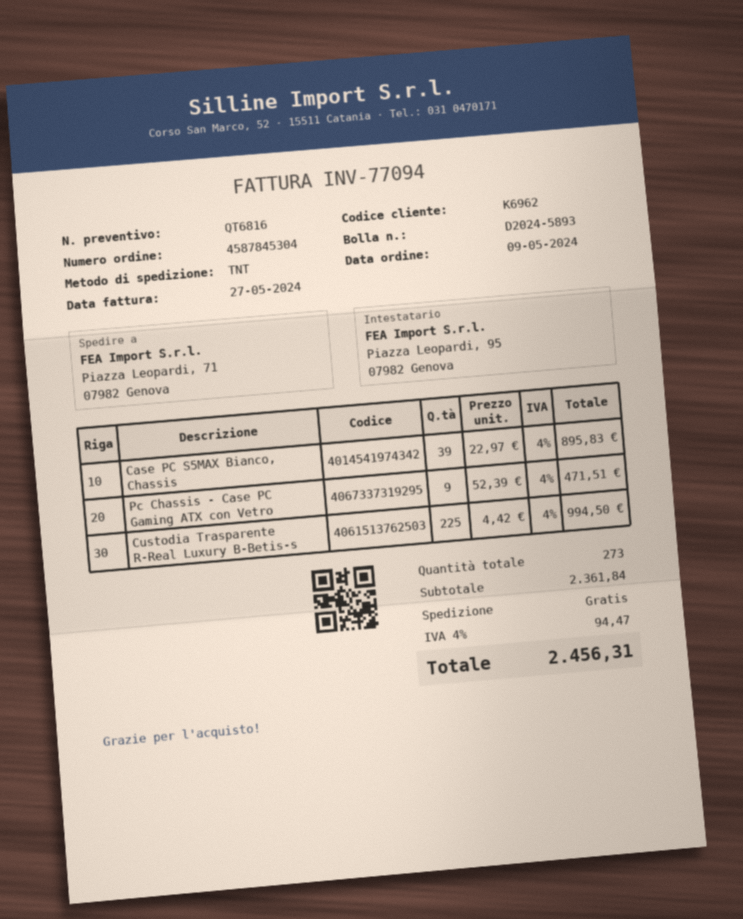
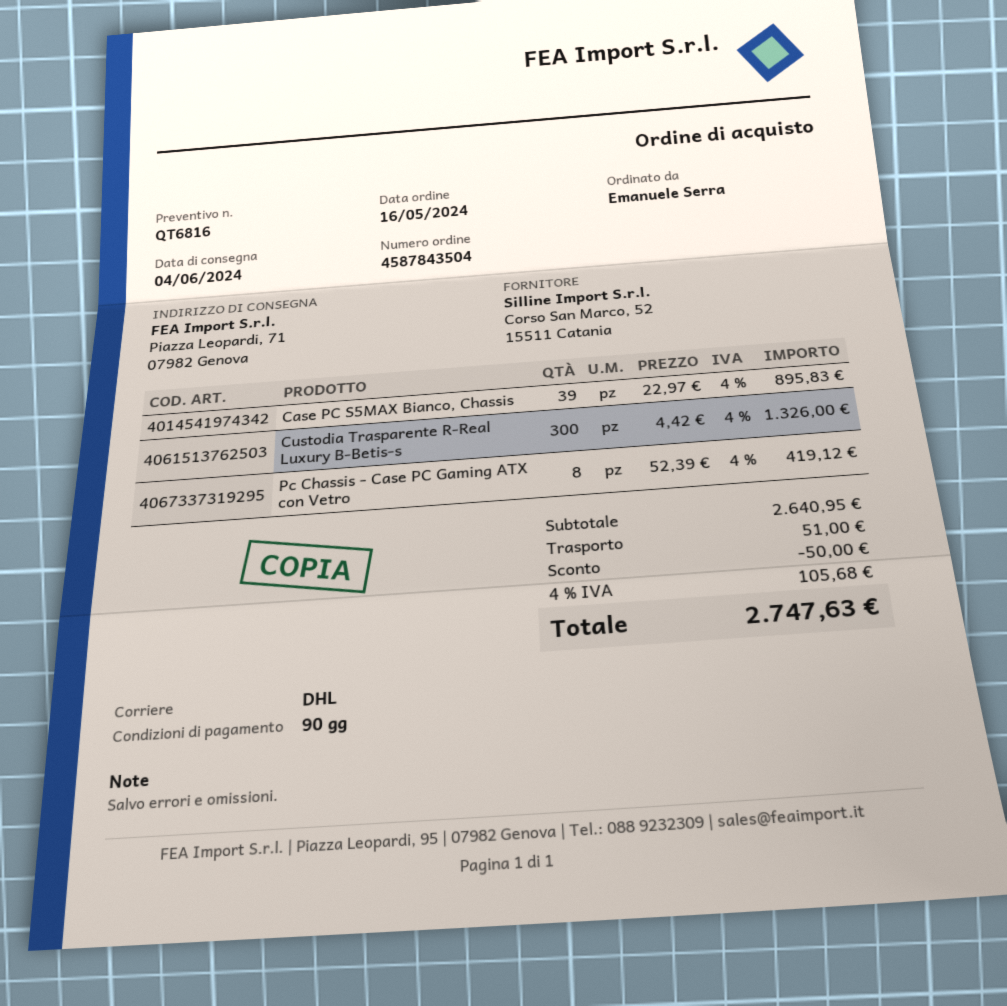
order number: 4587845304 -> 4587843504
order date: 2024-05-09 -> 2024-05-16
shipping method: TNT -> DHL
Pc Chassis - Case PC Gaming ATX con Vetro: 9 x 52.39 = 471.51 -> 8 x 52.39 = 419.12
Custodia Trasparente R-Real Luxury B-Betis-s: 225 x 4.42 = 994.50 -> 300 x 4.42 = 1326.00
subtotal: 2361.84 -> 2640.95
discount: none -> 50.00
shipping: 0.00 -> 51.00
tax: 4% = 94.47 -> 4% = 105.68
total: 2456.31 -> 2747.63

